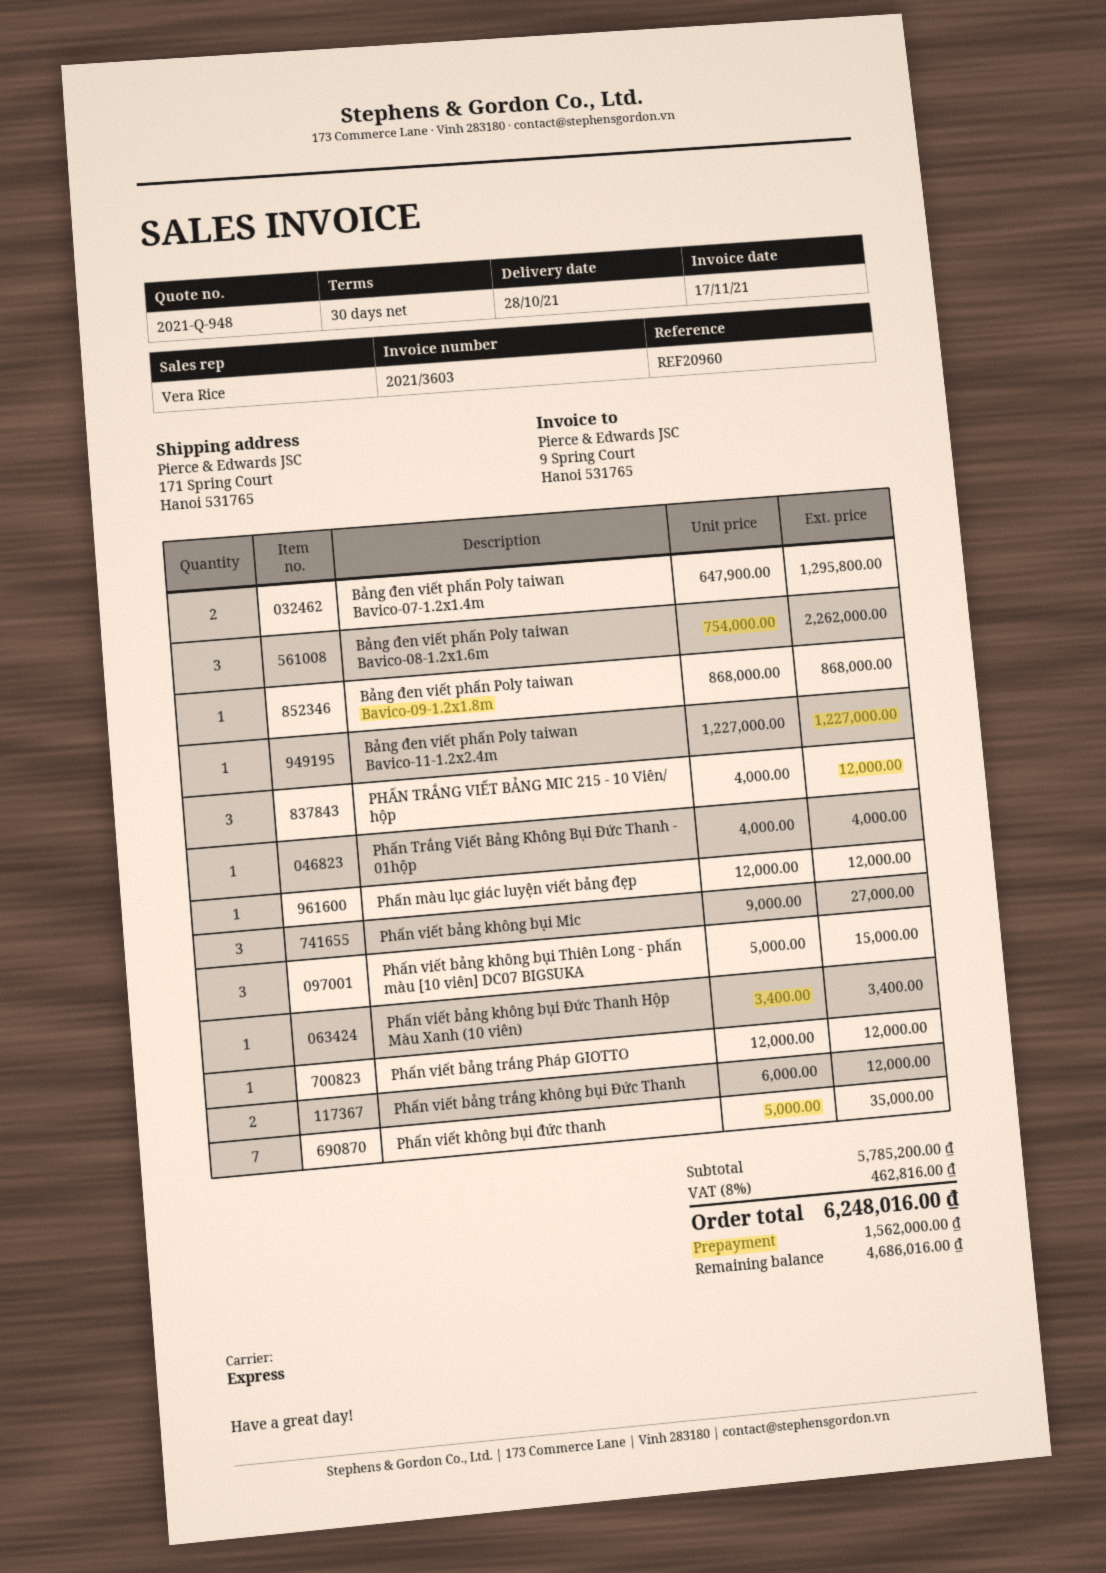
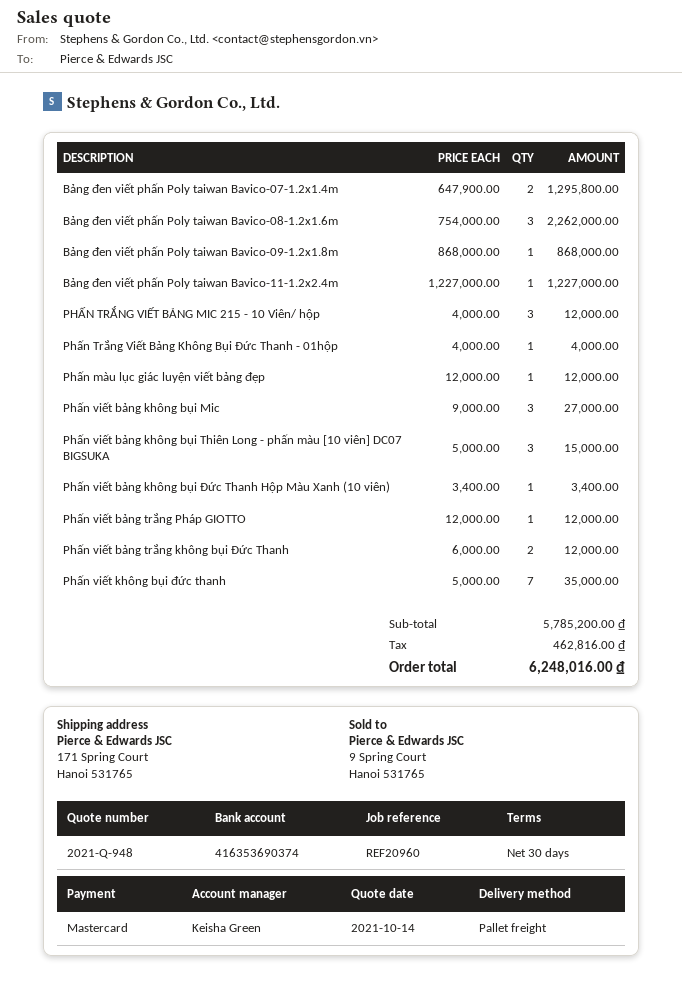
sales rep: Vera Rice -> Keisha Green
shipping method: express -> pallet freight

